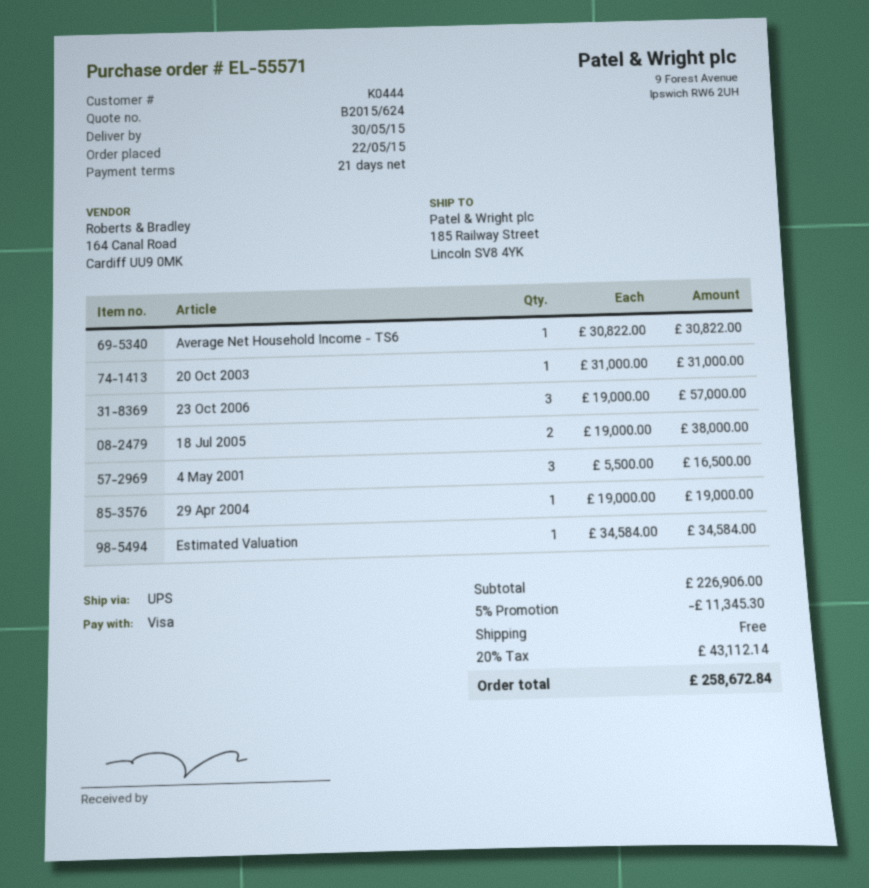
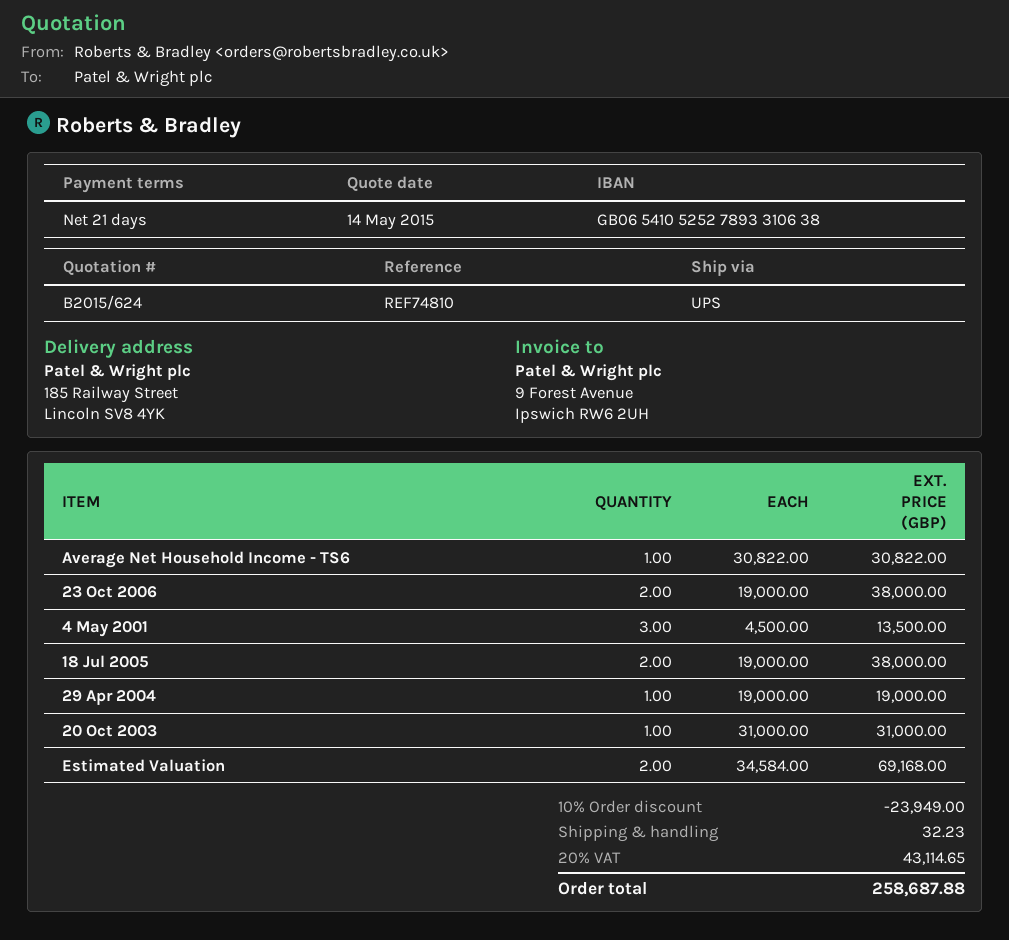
23 Oct 2006: 3 x 19000.00 = 57000.00 -> 2 x 19000.00 = 38000.00
4 May 2001: 3 x 5500.00 = 16500.00 -> 3 x 4500.00 = 13500.00
Estimated Valuation: 1 x 34584.00 = 34584.00 -> 2 x 34584.00 = 69168.00
discount: 5% = 11345.30 -> 10% = 23949.00
shipping: 0.00 -> 32.23
tax: 20% = 43112.14 -> 20% = 43114.65
total: 258672.84 -> 258687.88

